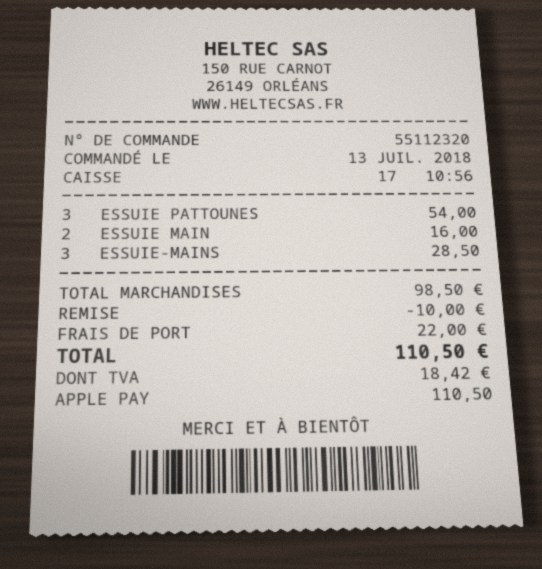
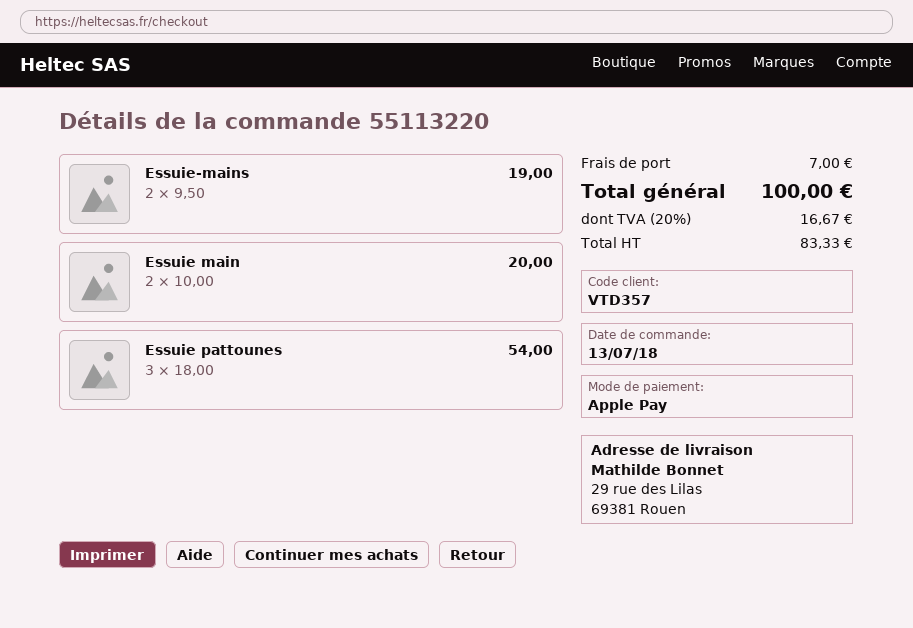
order number: 55112320 -> 55113220
ESSUIE MAIN: 2 for 16.00 -> 2 for 20.00
ESSUIE-MAINS: 3 for 28.50 -> 2 for 19.00
discount: 10.00 -> none
shipping: 22.00 -> 7.00
tax: 18.42 -> 16.67
total: 110.50 -> 100.00

